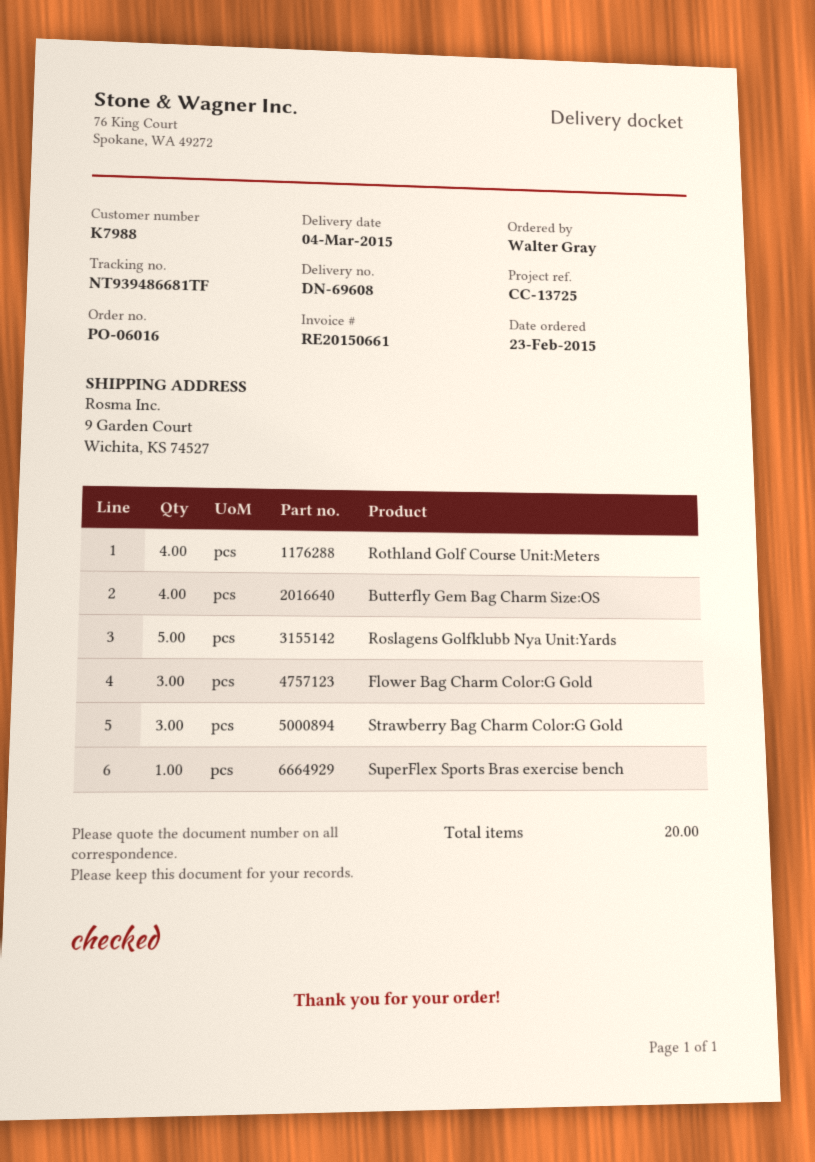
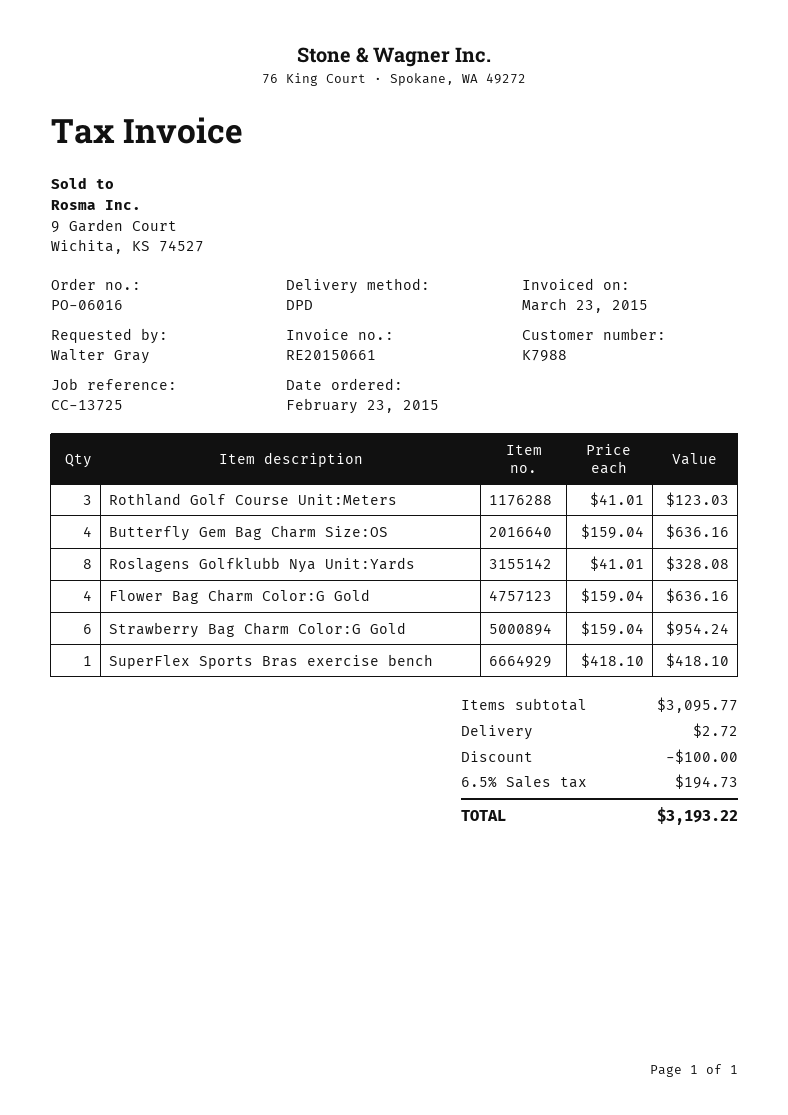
Rothland Golf Course Unit:Meters: 4 -> 3
Roslagens Golfklubb Nya Unit:Yards: 5 -> 8
Flower Bag Charm Color:G Gold: 3 -> 4
Strawberry Bag Charm Color:G Gold: 3 -> 6

